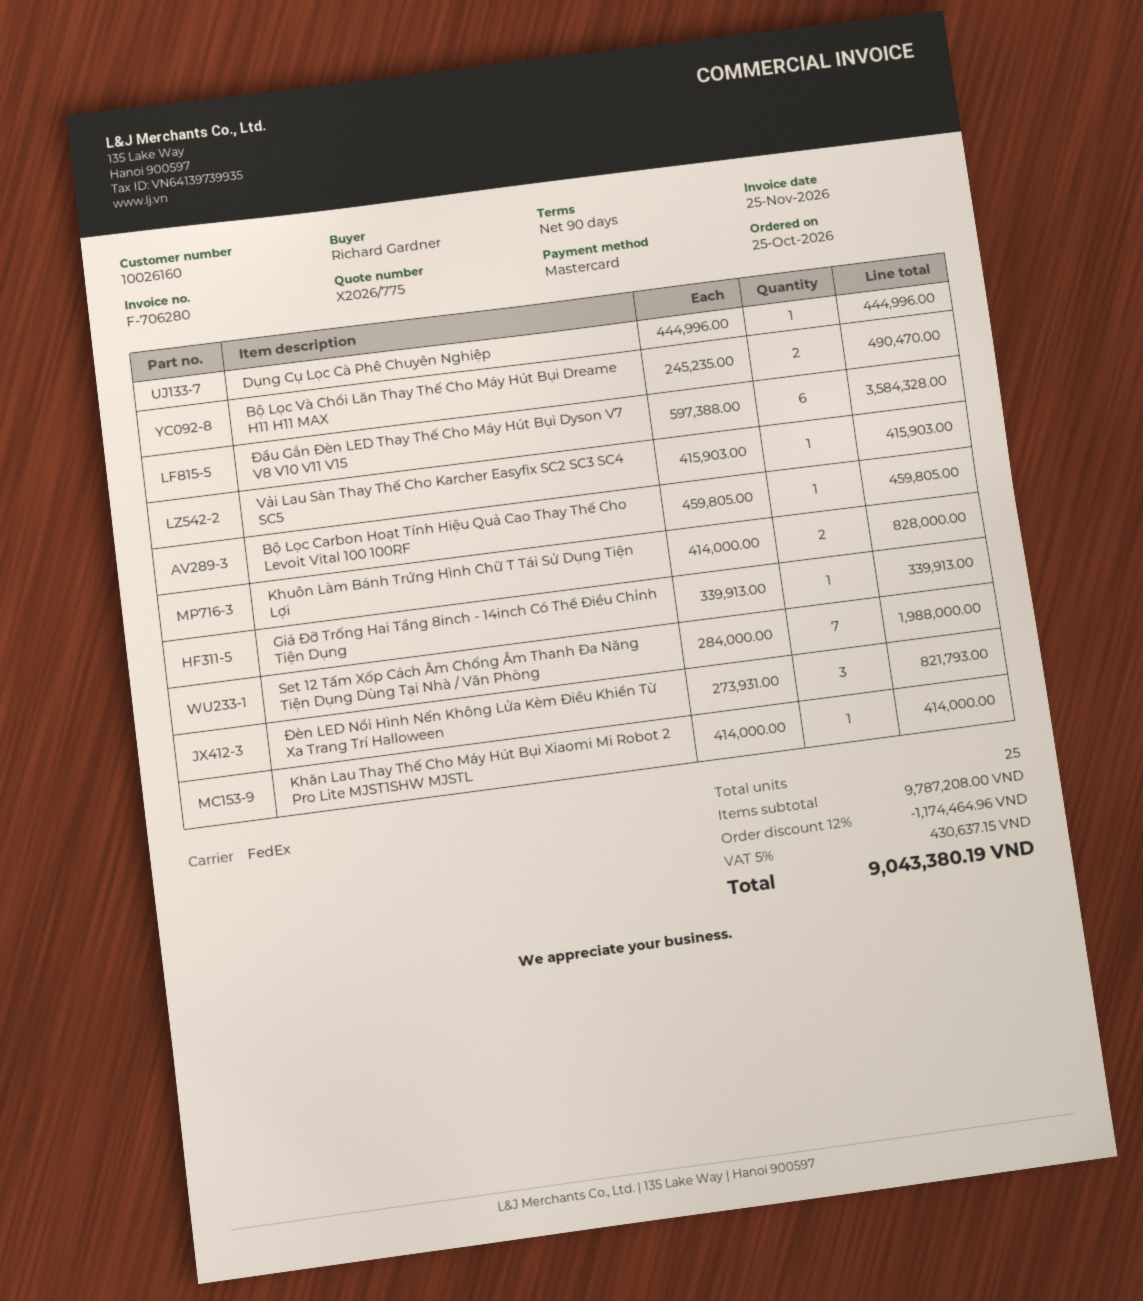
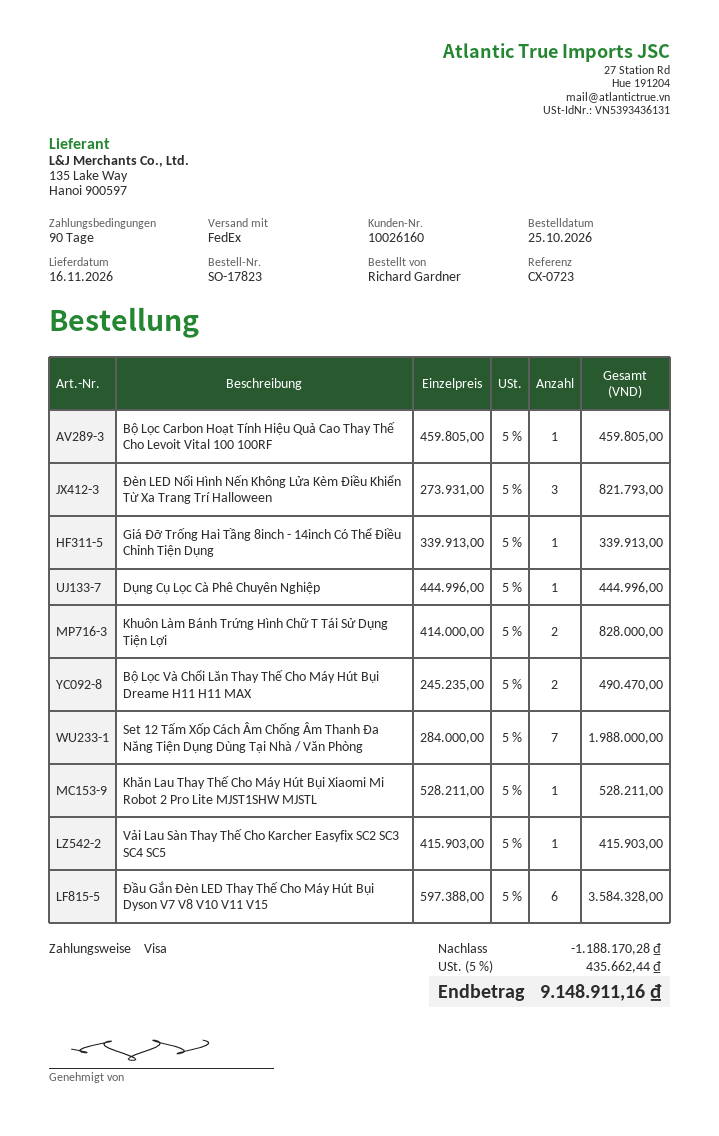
payment method: Mastercard -> Visa
Khăn Lau Thay Thế Cho Máy Hút Bụi Xiaomi Mi Robot 2 Pro Lite MJST1SHW MJSTL: 1 x 414000.00 = 414000.00 -> 1 x 528211.00 = 528211.00
discount: 1174464.96 -> 1188170.28
tax: 5% = 430637.15 -> 5% = 435662.44
total: 9043380.19 -> 9148911.16

